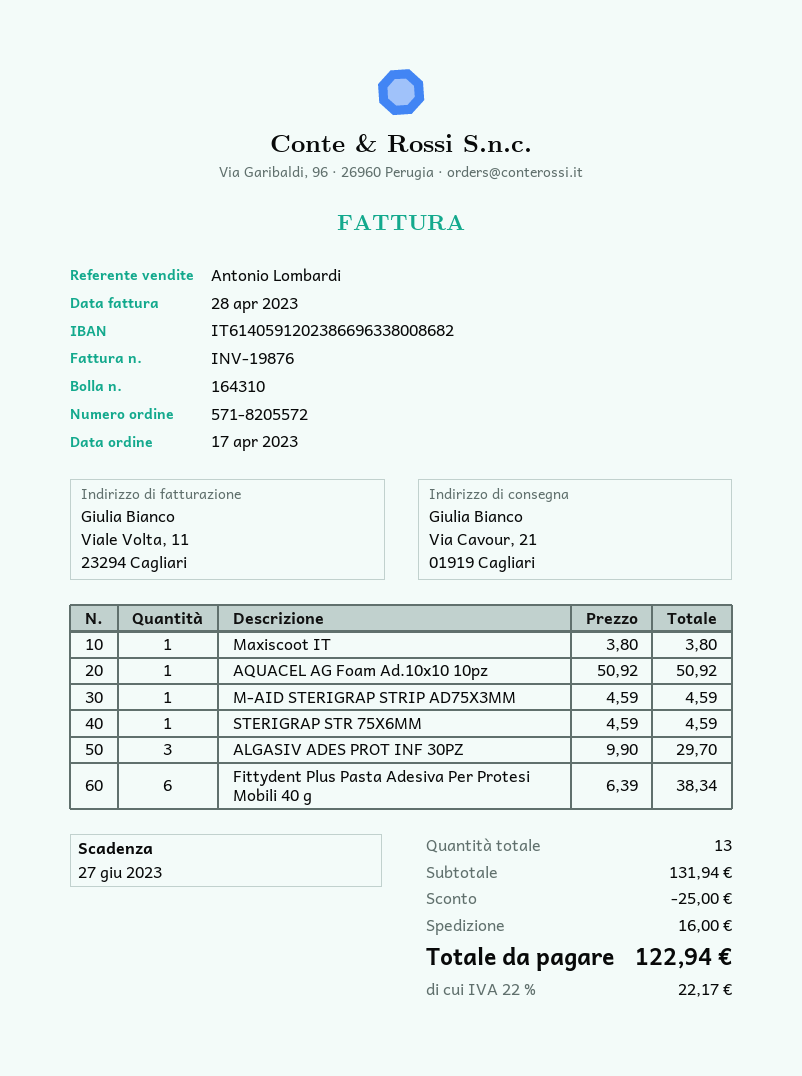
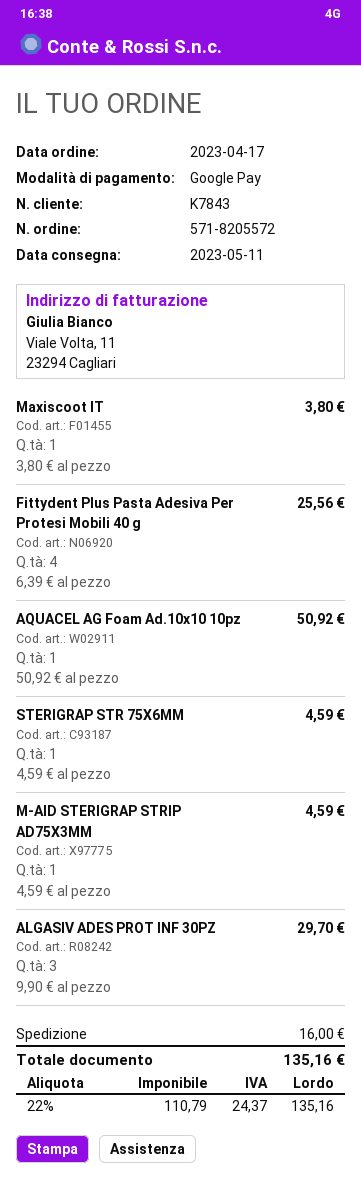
Fittydent Plus Pasta Adesiva Per Protesi Mobili 40 g: 6 x 6.39 = 38.34 -> 4 x 6.39 = 25.56
discount: 25.00 -> none
tax: 22% = 22.17 -> 22% = 24.37
total: 122.94 -> 135.16

